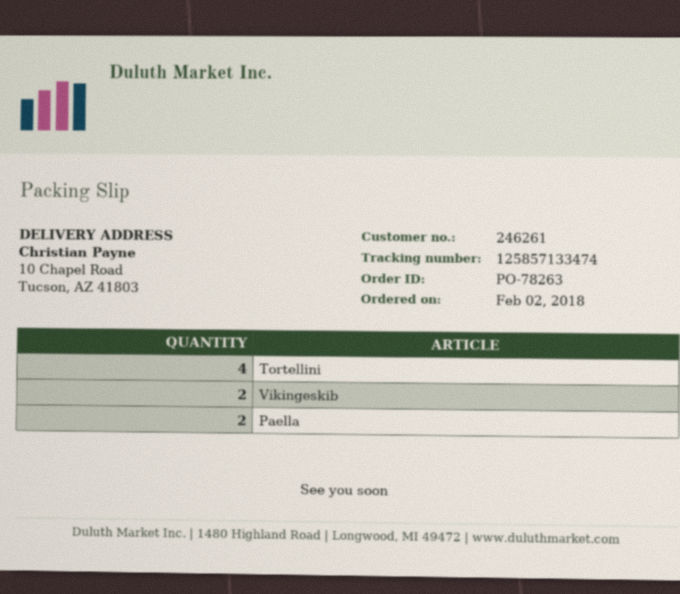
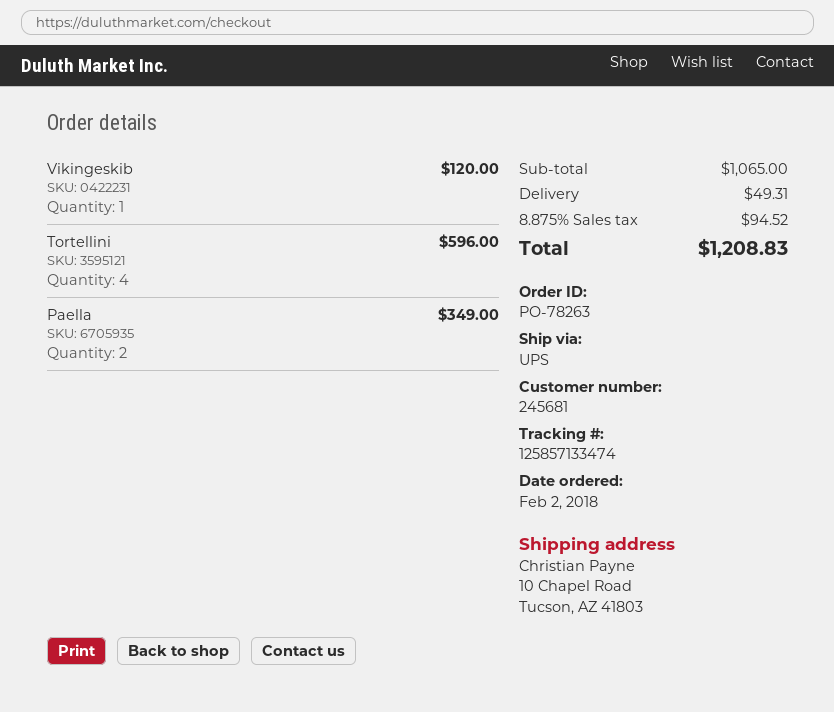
customer number: 246261 -> 245681
Vikingeskib: 2 -> 1

